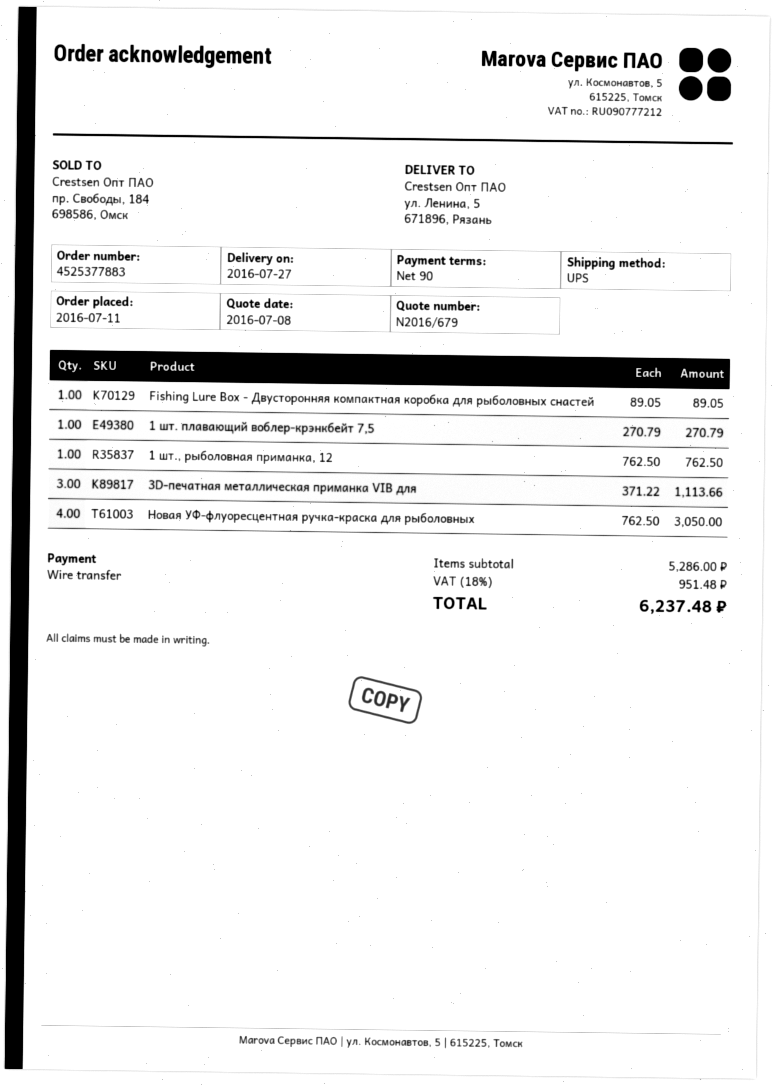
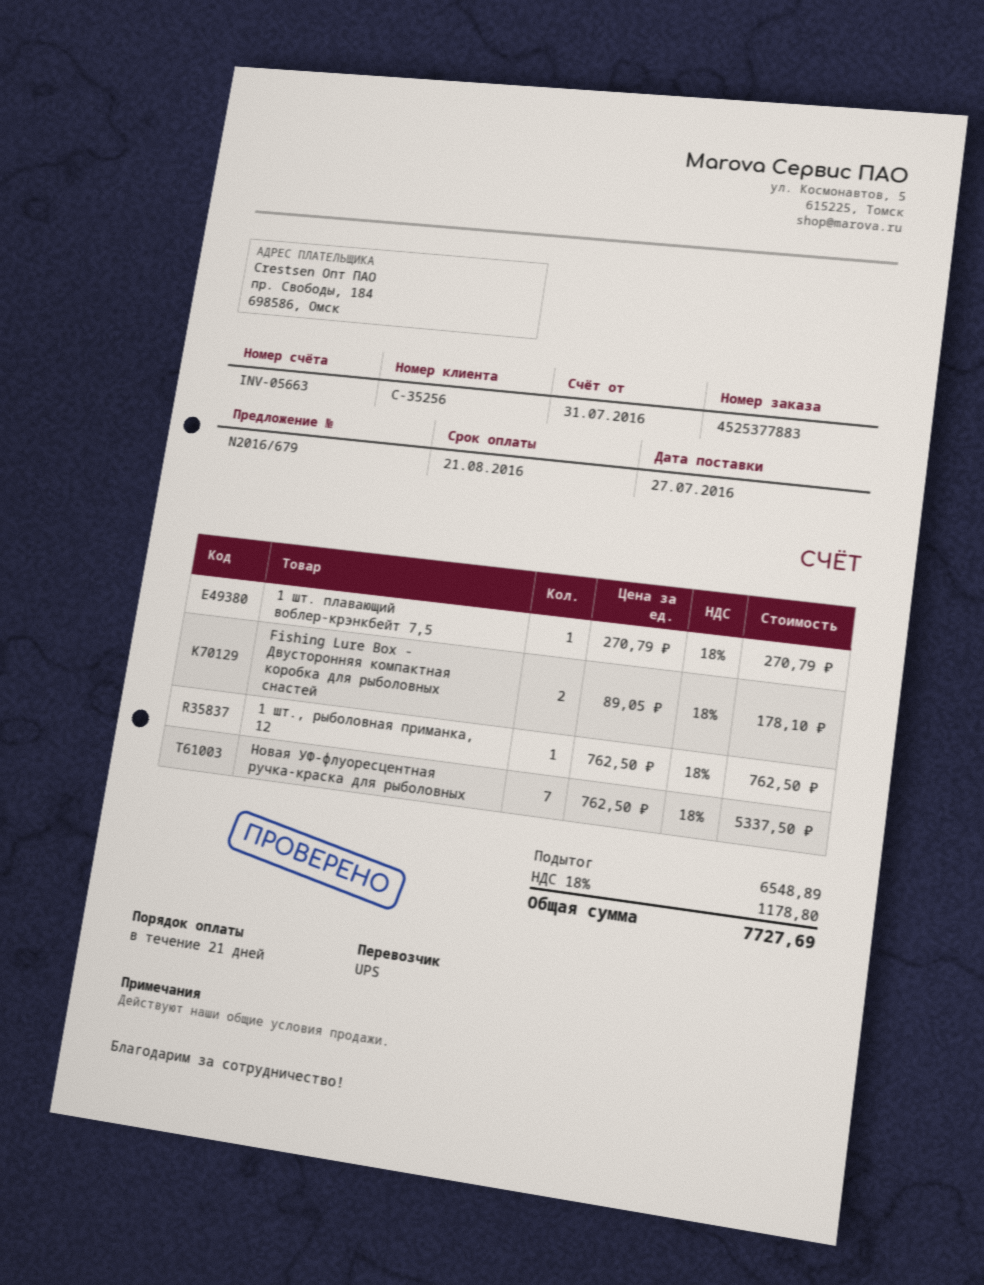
payment terms: 90 days -> 21 days
Fishing Lure Box - Двусторонняя компактная коробка для рыболовных снастей: 1 x 89.05 = 89.05 -> 2 x 89.05 = 178.10
3D-печатная металлическая приманка VIB для: 3 x 371.22 = 1113.66 -> none
Новая УФ-флуоресцентная ручка-краска для рыболовных: 4 x 762.50 = 3050.00 -> 7 x 762.50 = 5337.50
subtotal: 5286.00 -> 6548.89
tax: 18% = 951.48 -> 18% = 1178.80
total: 6237.48 -> 7727.69

